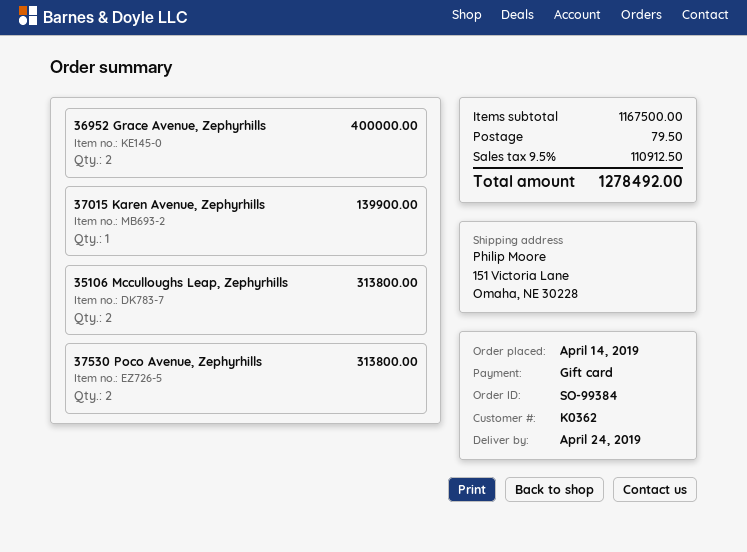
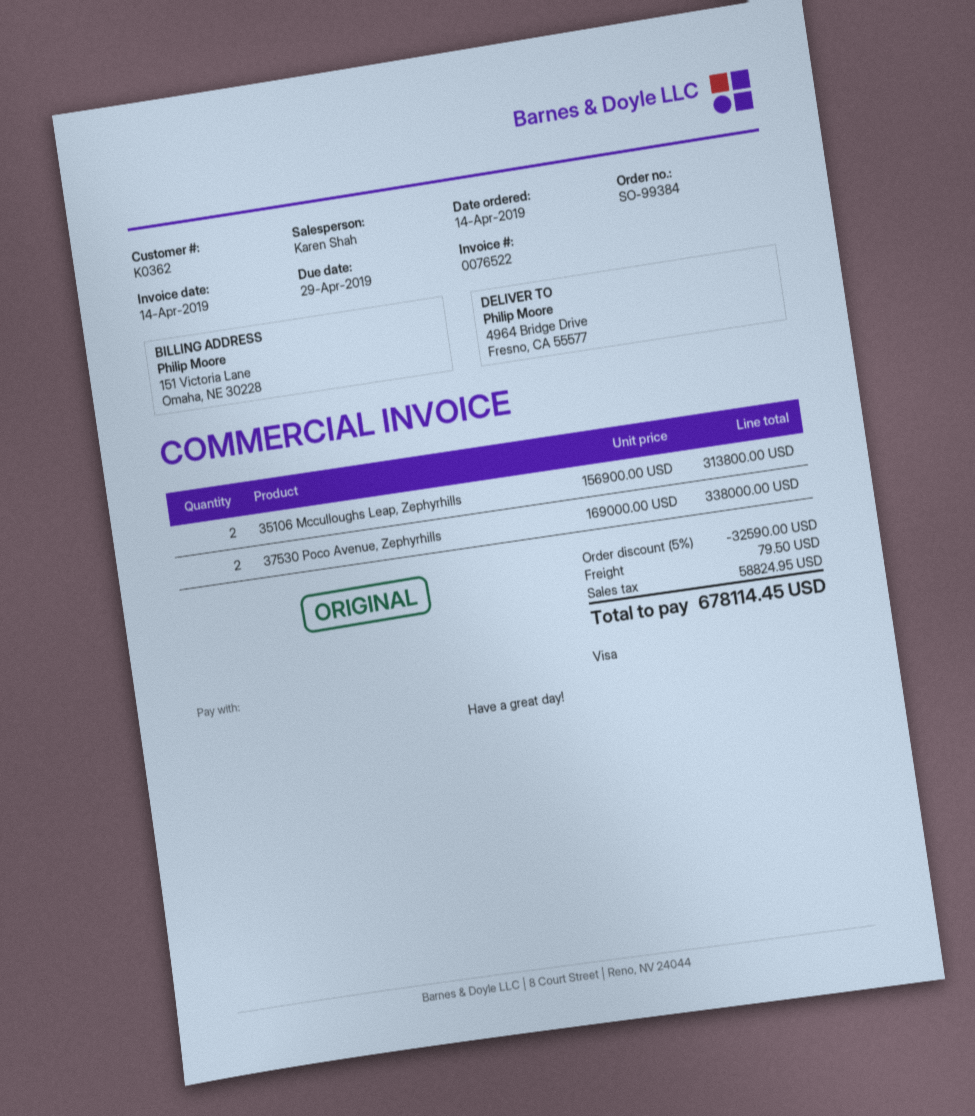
payment method: gift card -> Visa
ship to: 151 Victoria Lane, Omaha, NE 30228 -> 4964 Bridge Drive, Fresno, CA 55577
36952 Grace Avenue, Zephyrhills: 2 for 400000.00 -> none
37015 Karen Avenue, Zephyrhills: 1 for 139900.00 -> none
37530 Poco Avenue, Zephyrhills: 2 for 313800.00 -> 2 for 338000.00
discount: none -> 5% = 32590.00
tax: 110912.50 -> 58824.95
total: 1278492.00 -> 678114.45

